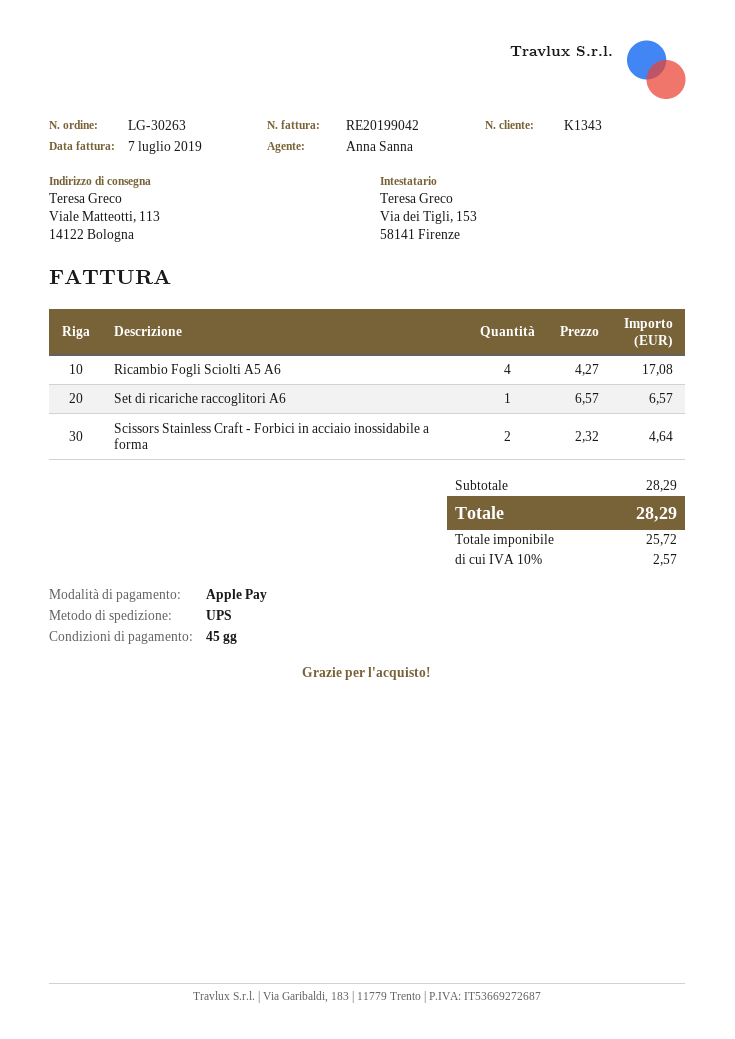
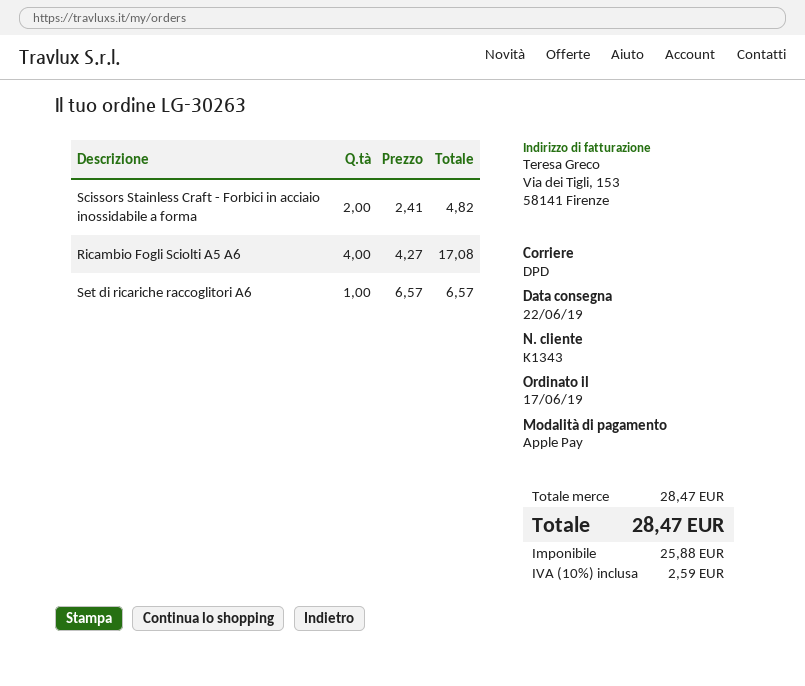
shipping method: UPS -> DPD
Scissors Stainless Craft - Forbici in acciaio inossidabile a forma: 2 x 2.32 = 4.64 -> 2 x 2.41 = 4.82
subtotal: 28.29 -> 28.47
net: 25.72 -> 25.88
tax: 10% = 2.57 -> 10% = 2.59
total: 28.29 -> 28.47

